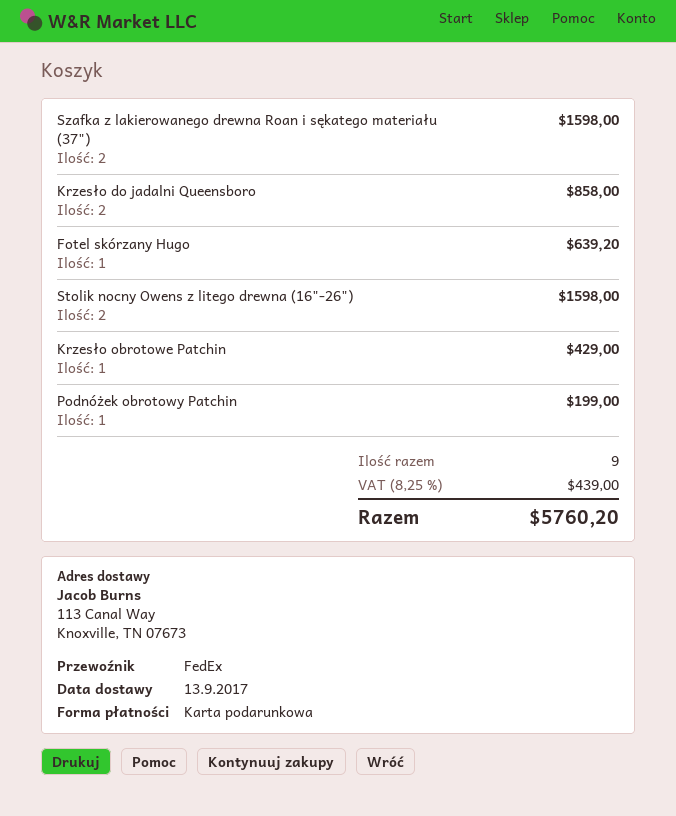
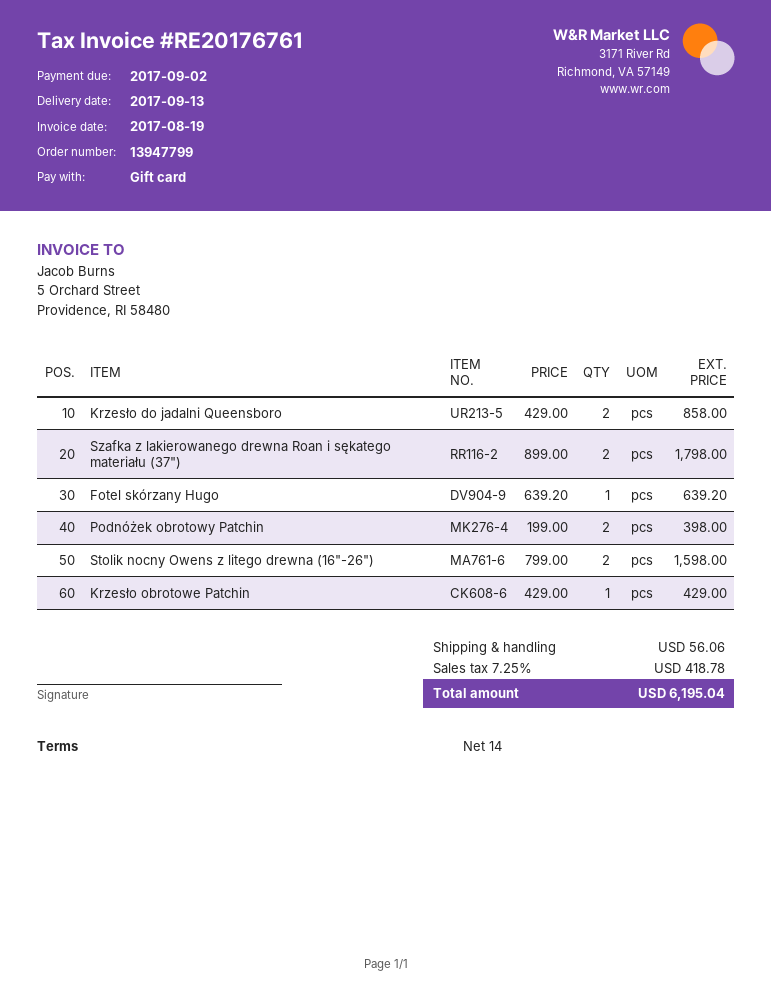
Szafka z lakierowanego drewna Roan i sękatego materiału (37"): 2 for 1598.00 -> 2 for 1798.00
Podnóżek obrotowy Patchin: 1 for 199.00 -> 2 for 398.00
shipping: none -> 56.06
tax: 8.25% = 439.00 -> 7.25% = 418.78
total: 5760.20 -> 6195.04

